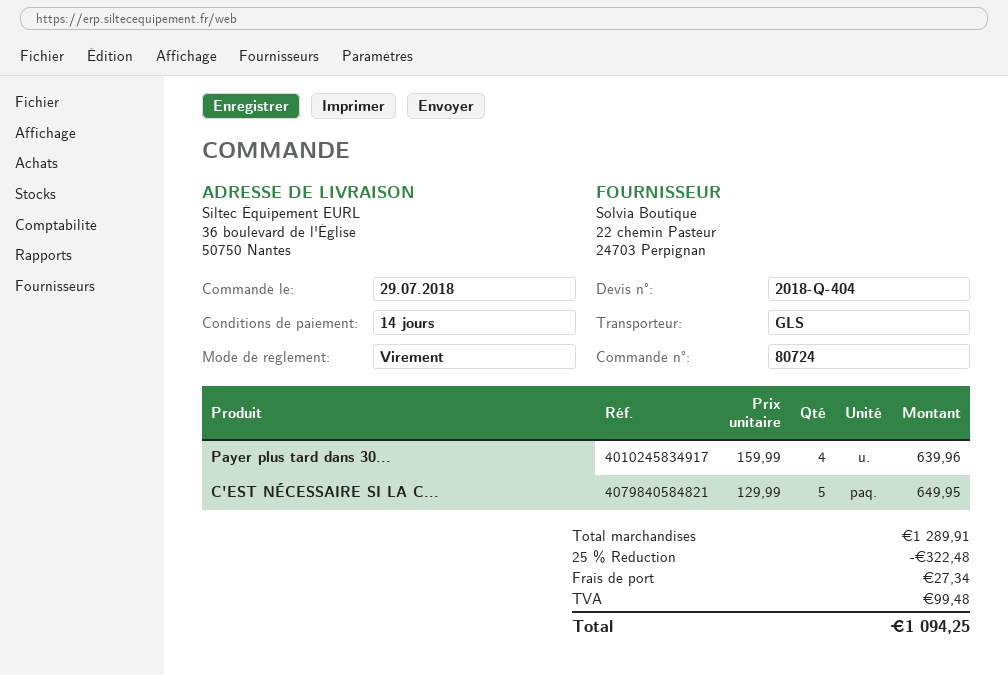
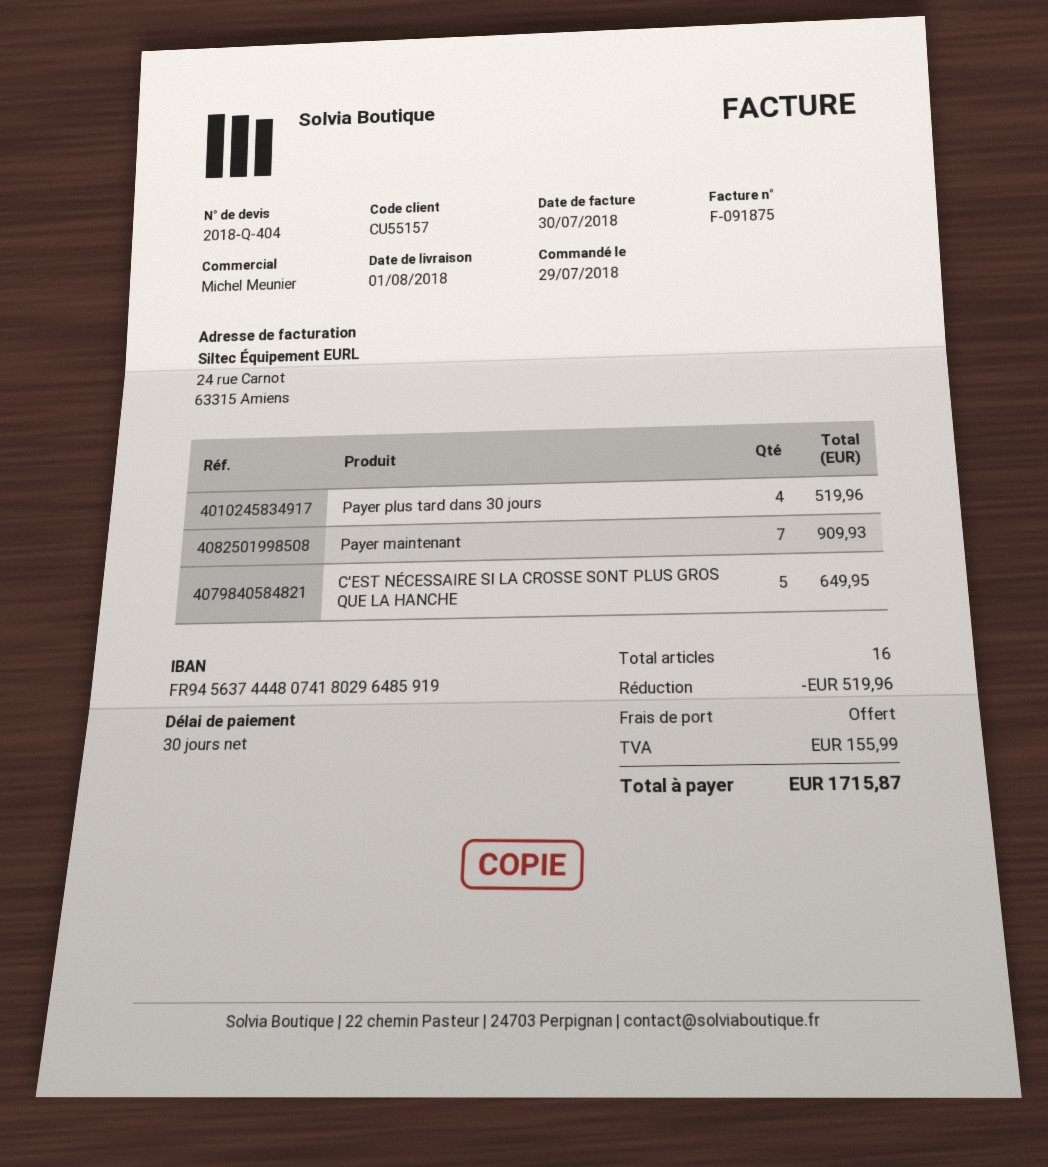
payment terms: 14 days -> 30 days
Payer plus tard dans 30...: 4 for 639.96 -> 4 for 519.96
Payer maintenant: none -> 7 for 909.93
discount: 322.48 -> 519.96
shipping: 27.34 -> 0.00
tax: 99.48 -> 155.99
total: 1094.25 -> 1715.87

